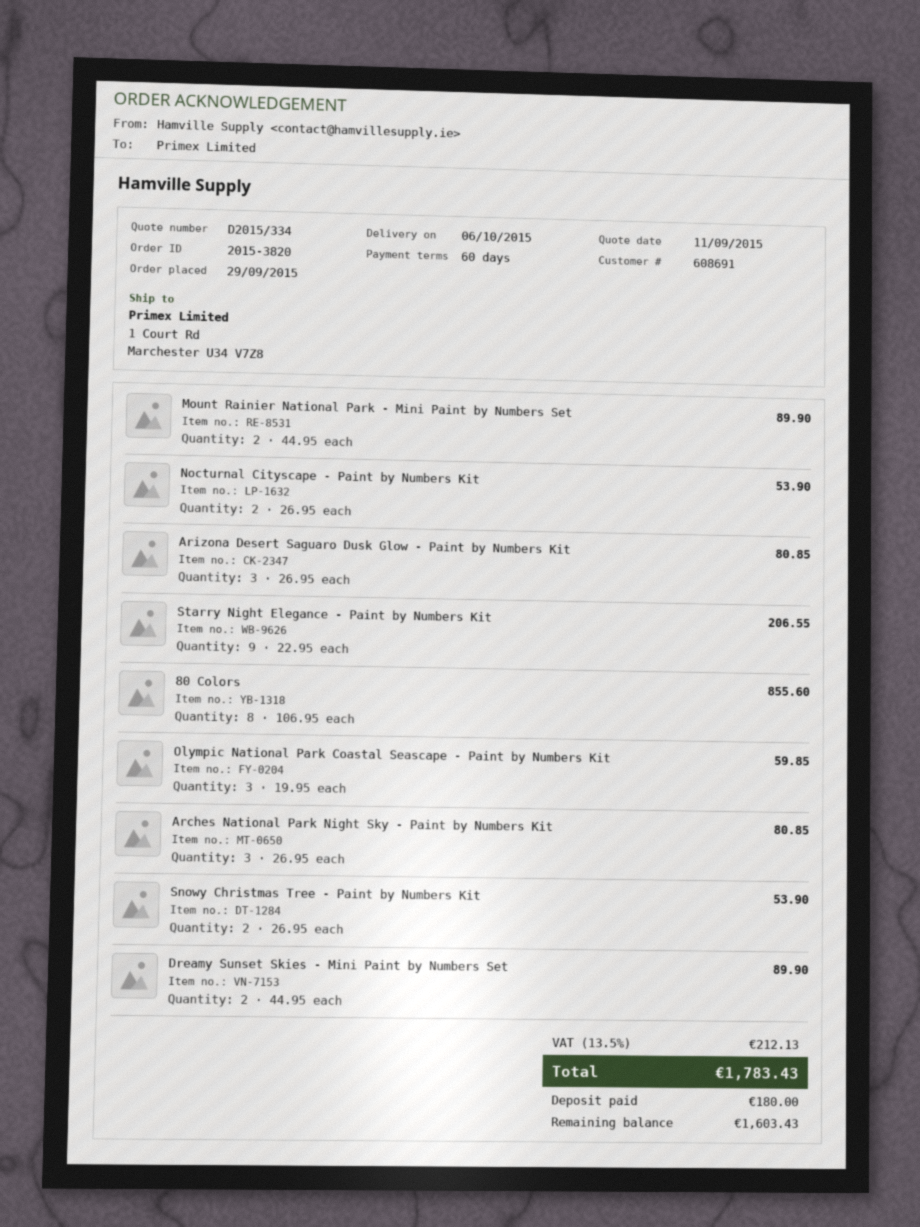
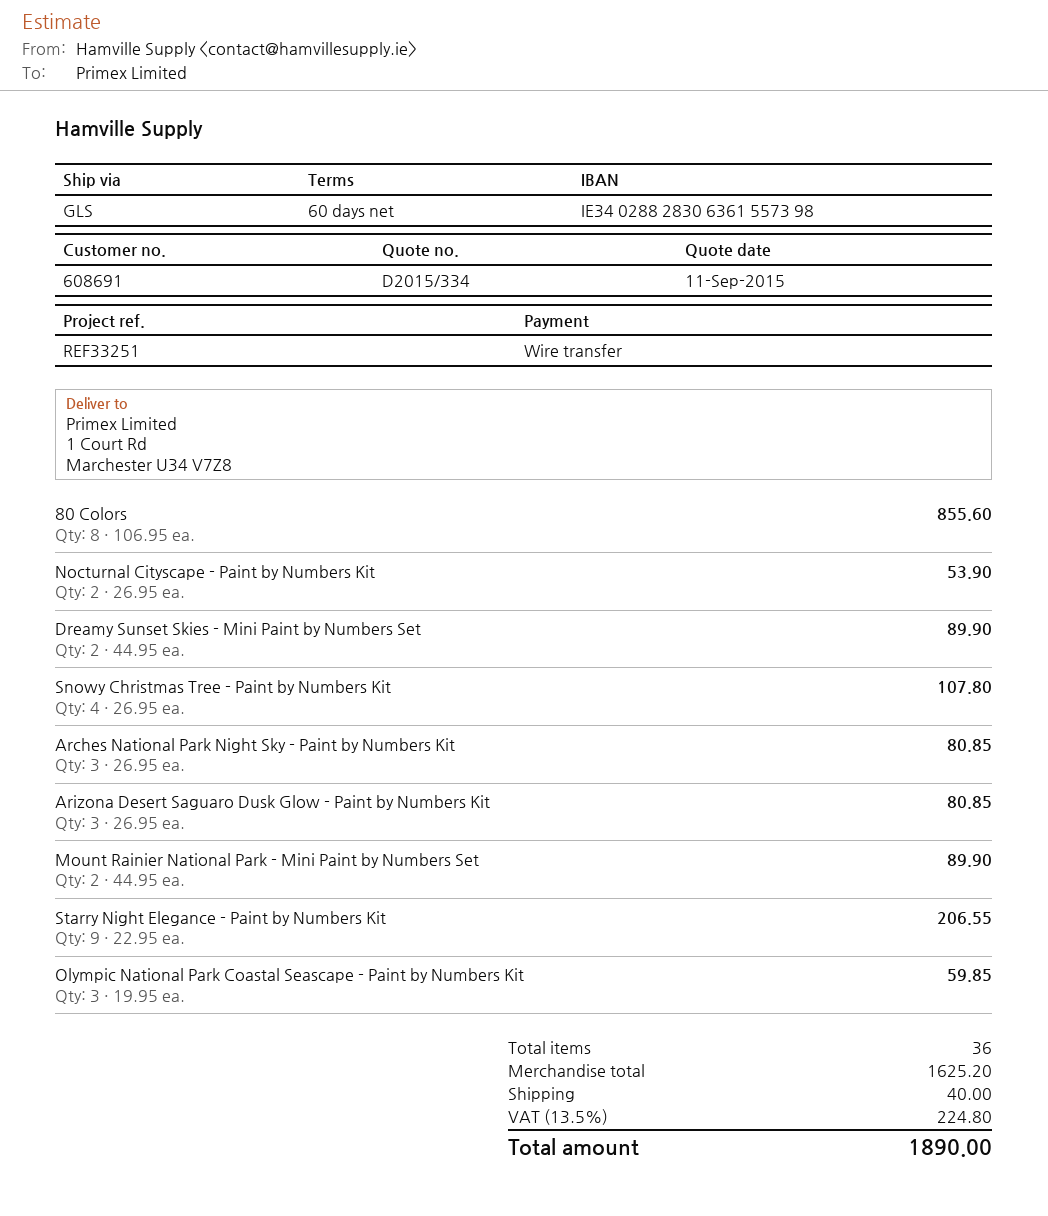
Snowy Christmas Tree - Paint by Numbers Kit: 2 x 26.95 = 53.90 -> 4 x 26.95 = 107.80
shipping: none -> 40.00
tax: 13.5% = 212.13 -> 13.5% = 224.80
total: 1783.43 -> 1890.00

